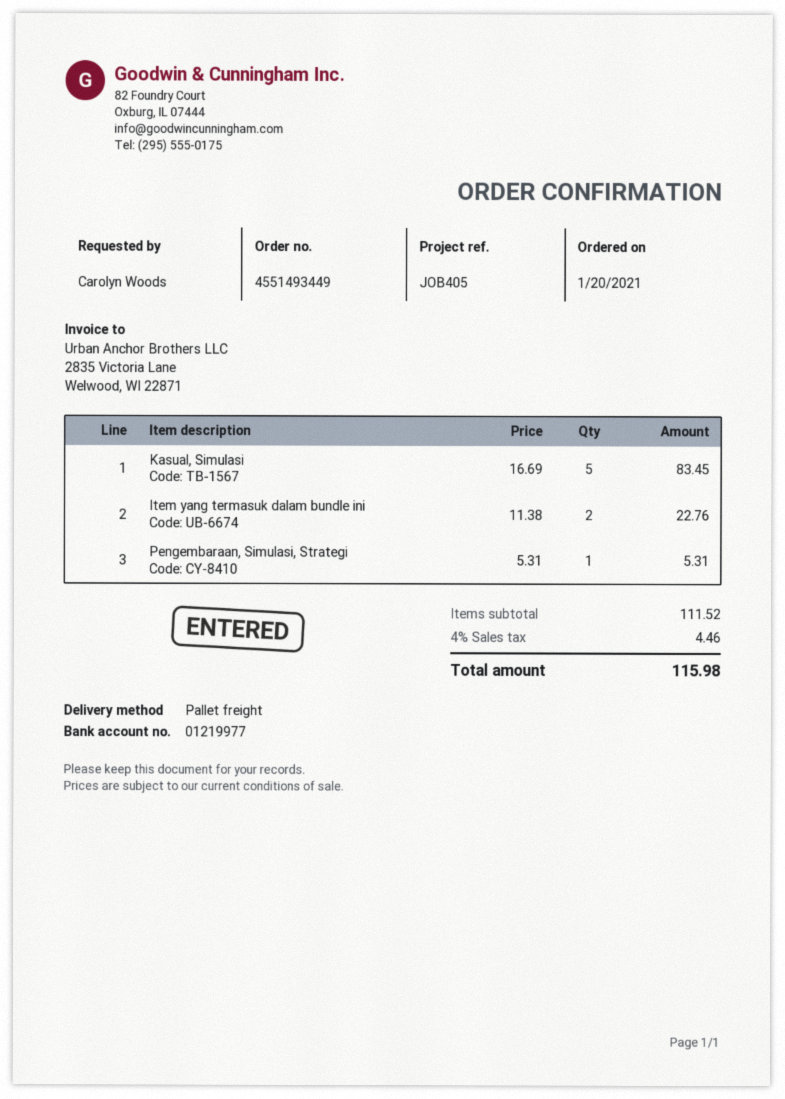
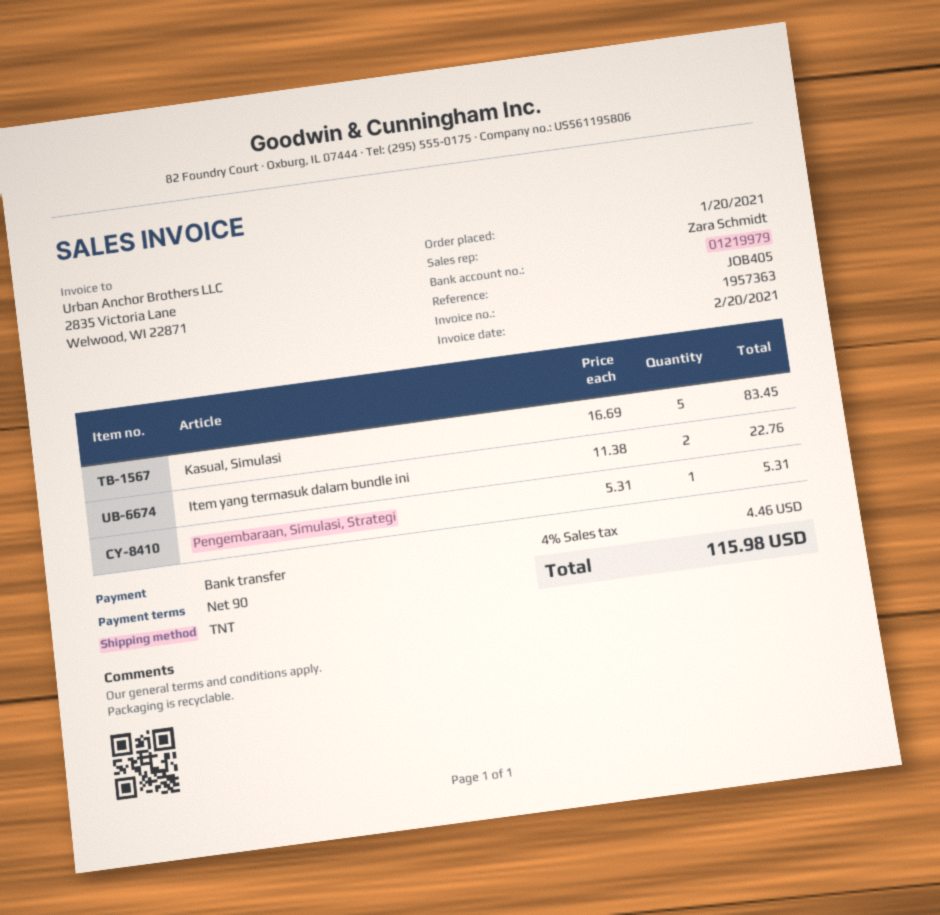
bank account: 01219977 -> 01219979
shipping method: pallet freight -> TNT

